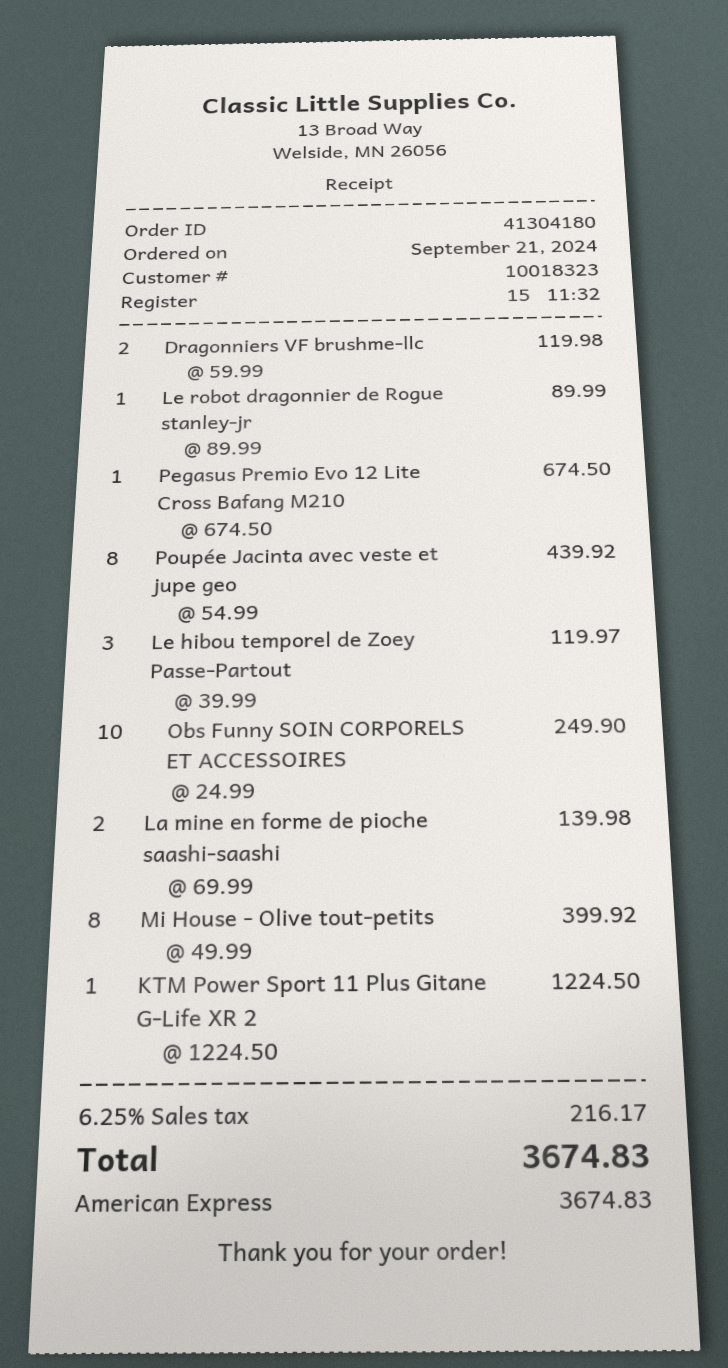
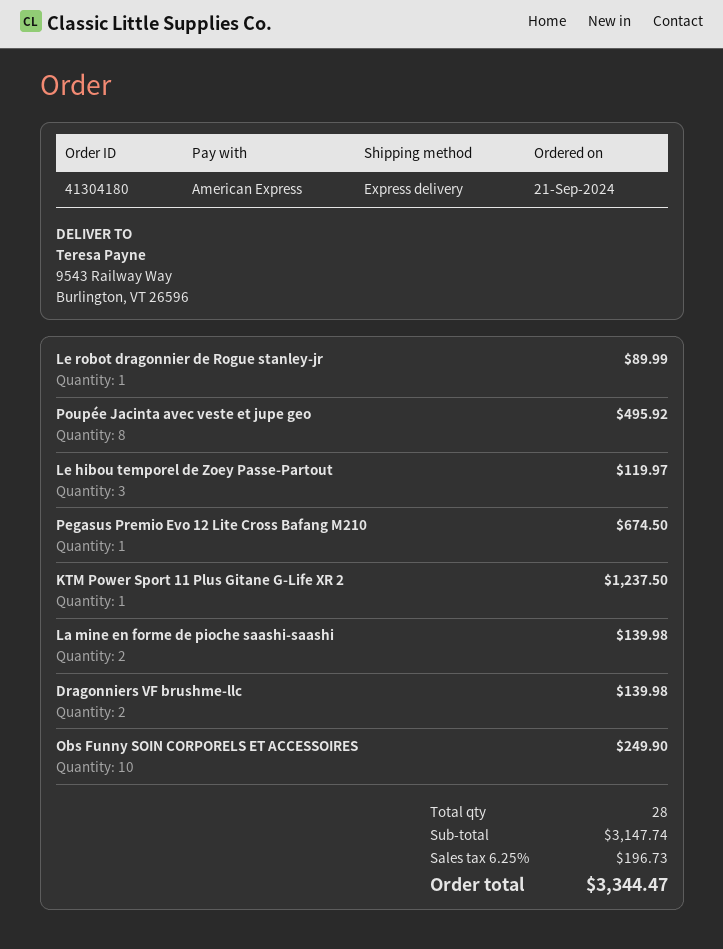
Dragonniers VF brushme-llc: 2 for 119.98 -> 2 for 139.98
Poupée Jacinta avec veste et jupe geo: 8 for 439.92 -> 8 for 495.92
Mi House - Olive tout-petits: 8 for 399.92 -> none
KTM Power Sport 11 Plus Gitane G-Life XR 2: 1 for 1224.50 -> 1 for 1237.50
tax: 6.25% = 216.17 -> 6.25% = 196.73
total: 3674.83 -> 3344.47

